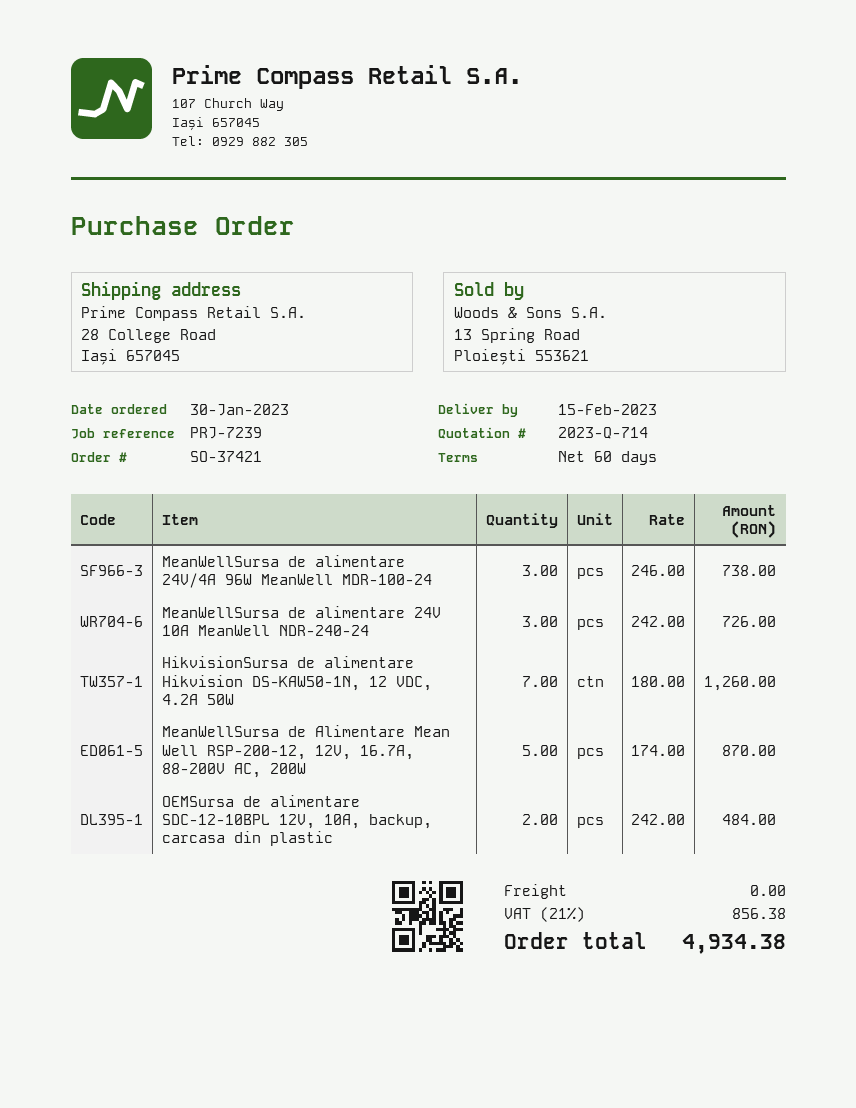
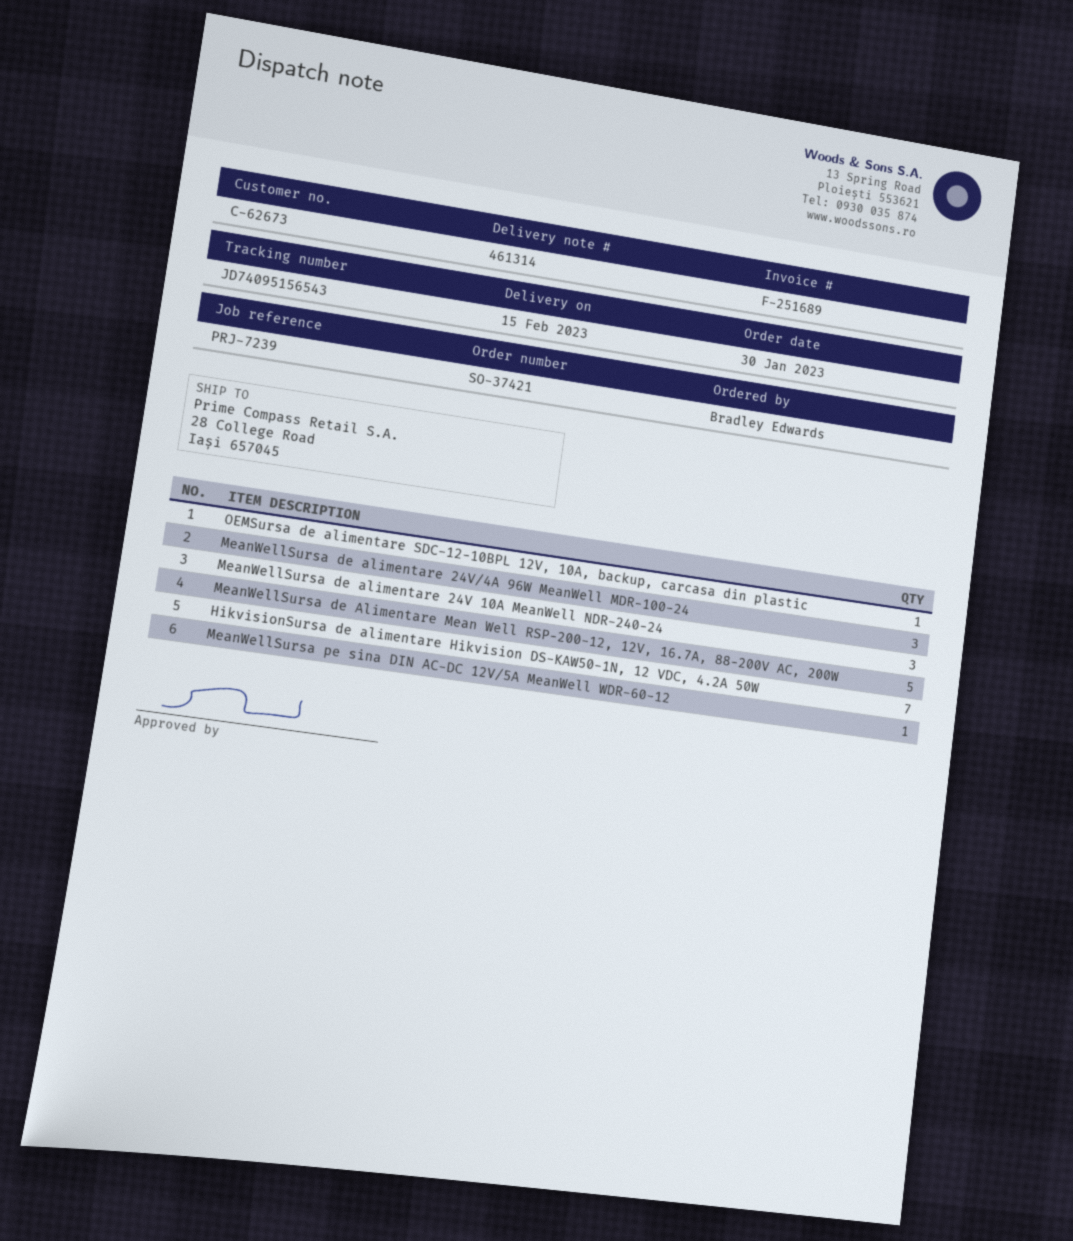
OEMSursa de alimentare SDC-12-10BPL 12V, 10A, backup, carcasa din plastic: 2 -> 1
MeanWellSursa pe sina DIN AC-DC 12V/5A MeanWell WDR-60-12: none -> 1

